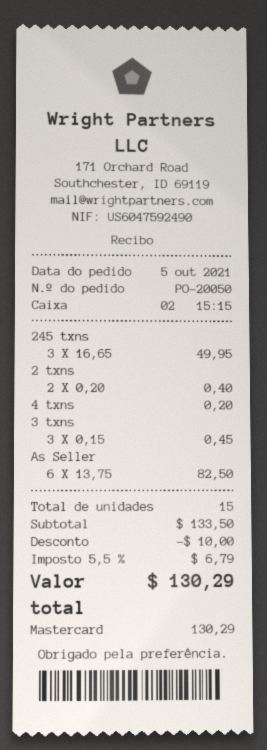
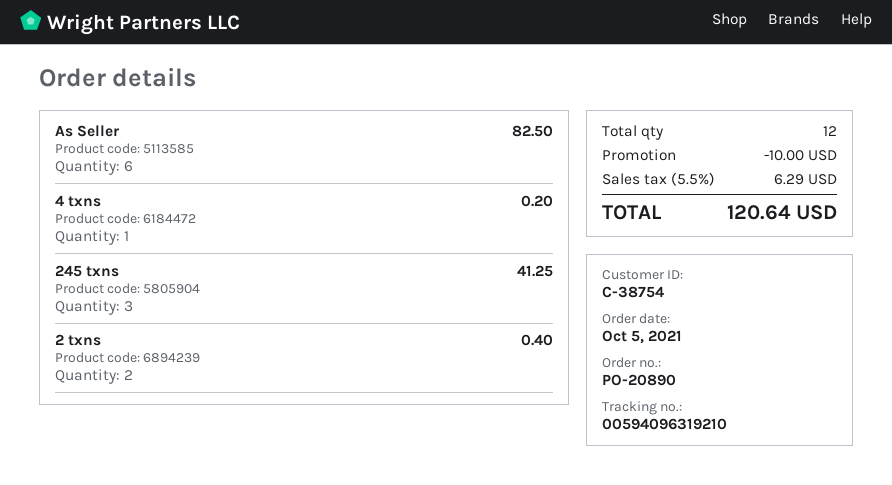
order number: PO-20050 -> PO-20890
245 txns: 3 for 49.95 -> 3 for 41.25
3 txns: 3 for 0.45 -> none
total quantity: 15 -> 12
tax: 5.5% = 6.79 -> 5.5% = 6.29
total: 130.29 -> 120.64

